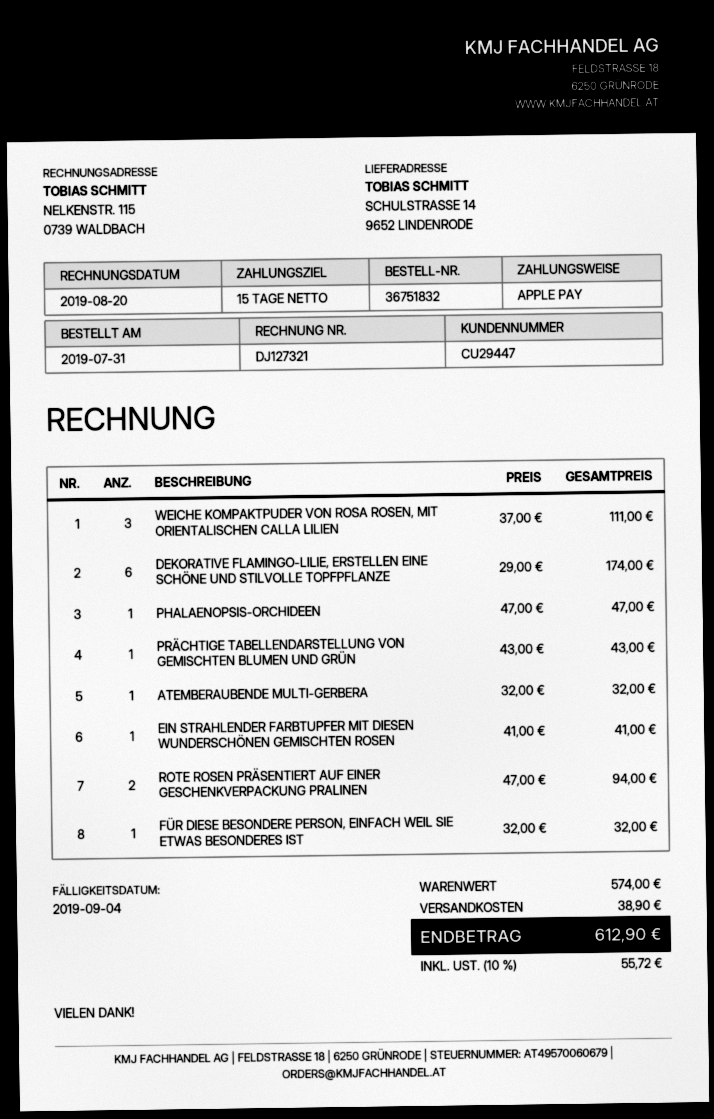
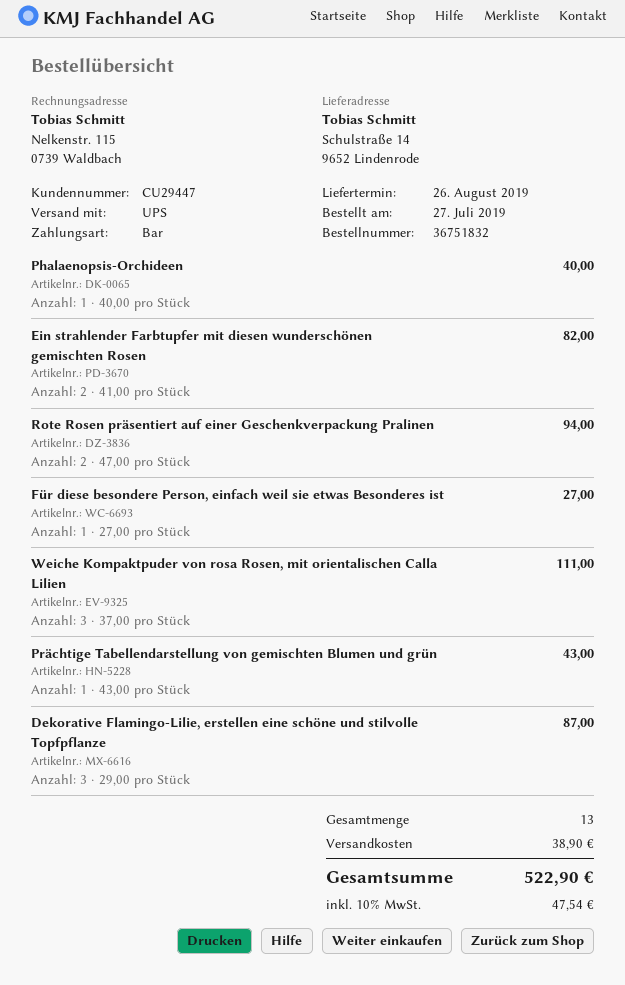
order date: 2019-07-31 -> 2019-07-27
payment method: Apple Pay -> cash
DEKORATIVE FLAMINGO-LILIE, ERSTELLEN EINE SCHÖNE UND STILVOLLE TOPFPFLANZE: 6 x 29.00 = 174.00 -> 3 x 29.00 = 87.00
PHALAENOPSIS-ORCHIDEEN: 1 x 47.00 = 47.00 -> 1 x 40.00 = 40.00
ATEMBERAUBENDE MULTI-GERBERA: 1 x 32.00 = 32.00 -> none
EIN STRAHLENDER FARBTUPFER MIT DIESEN WUNDERSCHÖNEN GEMISCHTEN ROSEN: 1 x 41.00 = 41.00 -> 2 x 41.00 = 82.00
FÜR DIESE BESONDERE PERSON, EINFACH WEIL SIE ETWAS BESONDERES IST: 1 x 32.00 = 32.00 -> 1 x 27.00 = 27.00
tax: 10% = 55.72 -> 10% = 47.54
total: 612.90 -> 522.90

